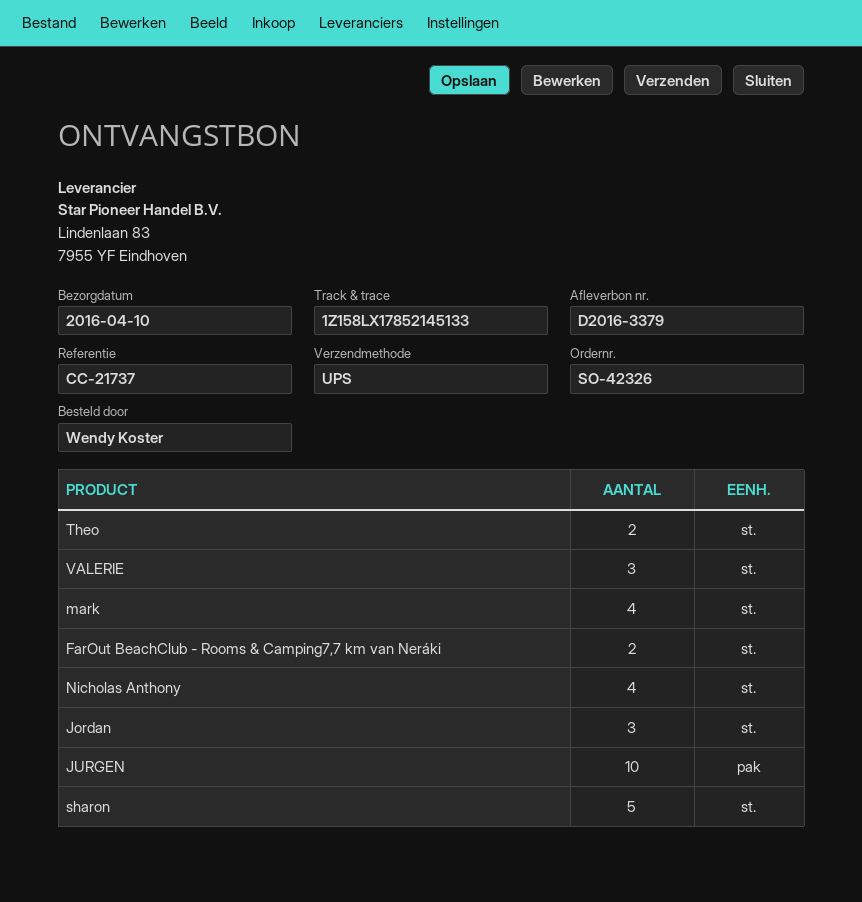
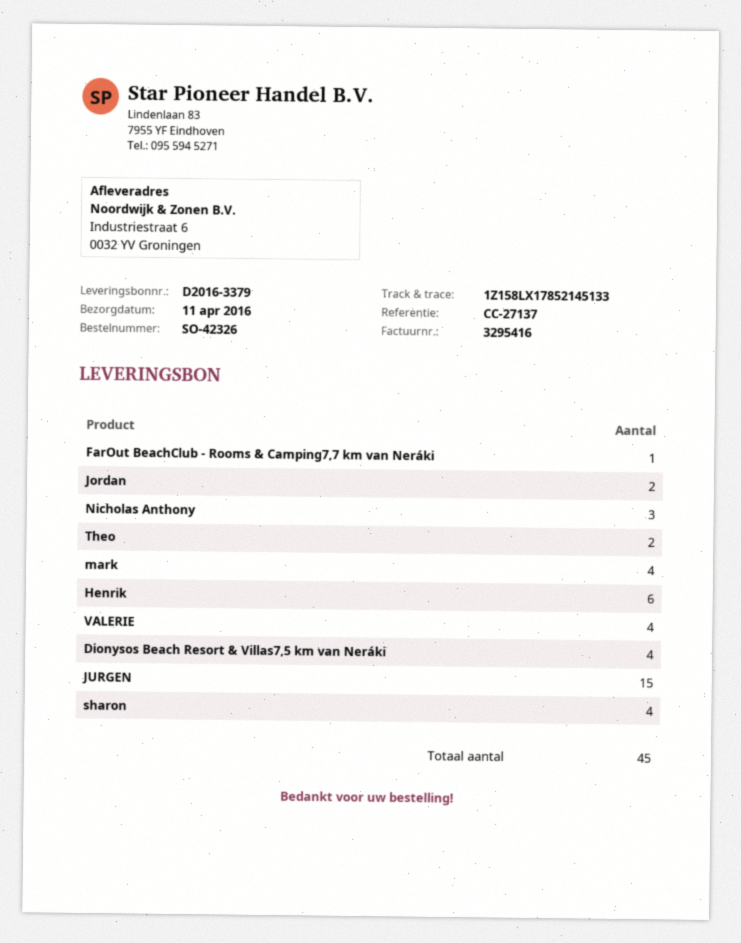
delivery date: 2016-04-10 -> 2016-04-11
reference: CC-21737 -> CC-27137
VALERIE: 3 -> 4
FarOut BeachClub - Rooms & Camping7,7 km van Neráki: 2 -> 1
Nicholas Anthony: 4 -> 3
Jordan: 3 -> 2
JURGEN: 10 -> 15
sharon: 5 -> 4
Henrik: none -> 6
Dionysos Beach Resort & Villas7,5 km van Neráki: none -> 4

